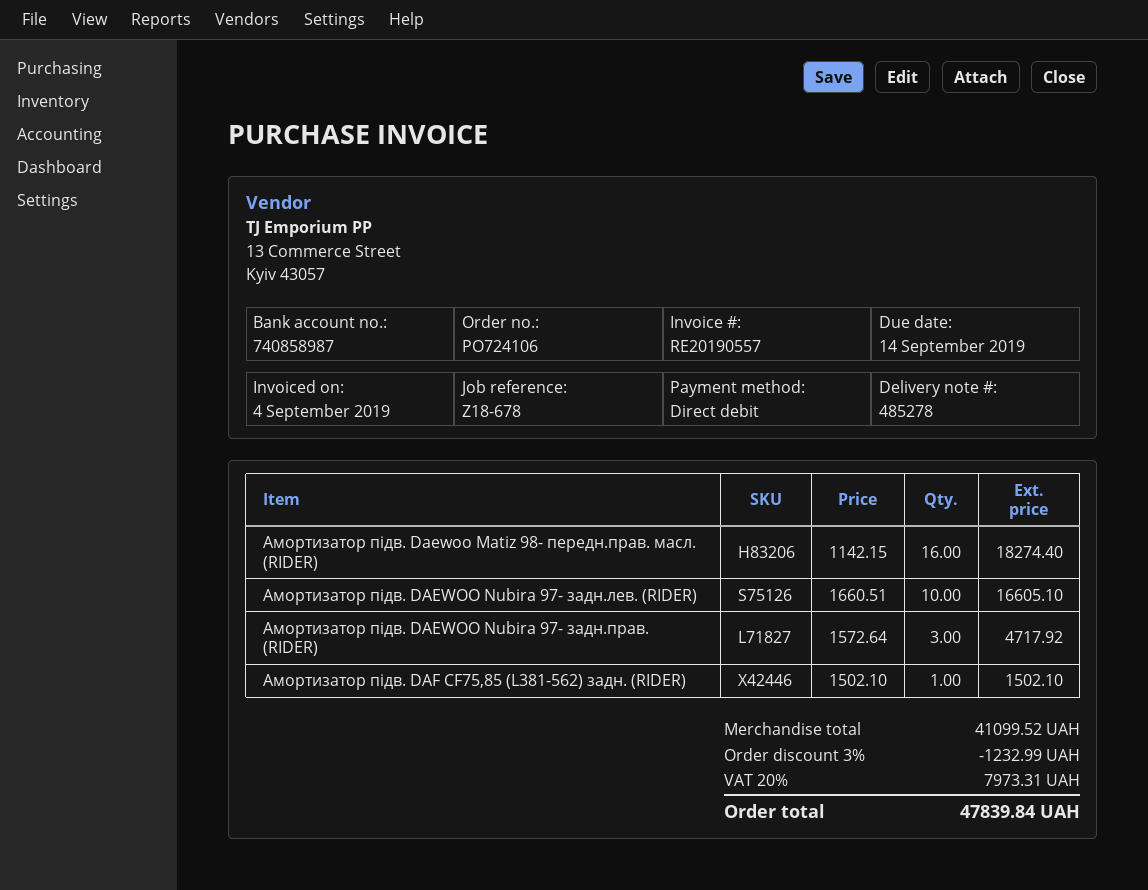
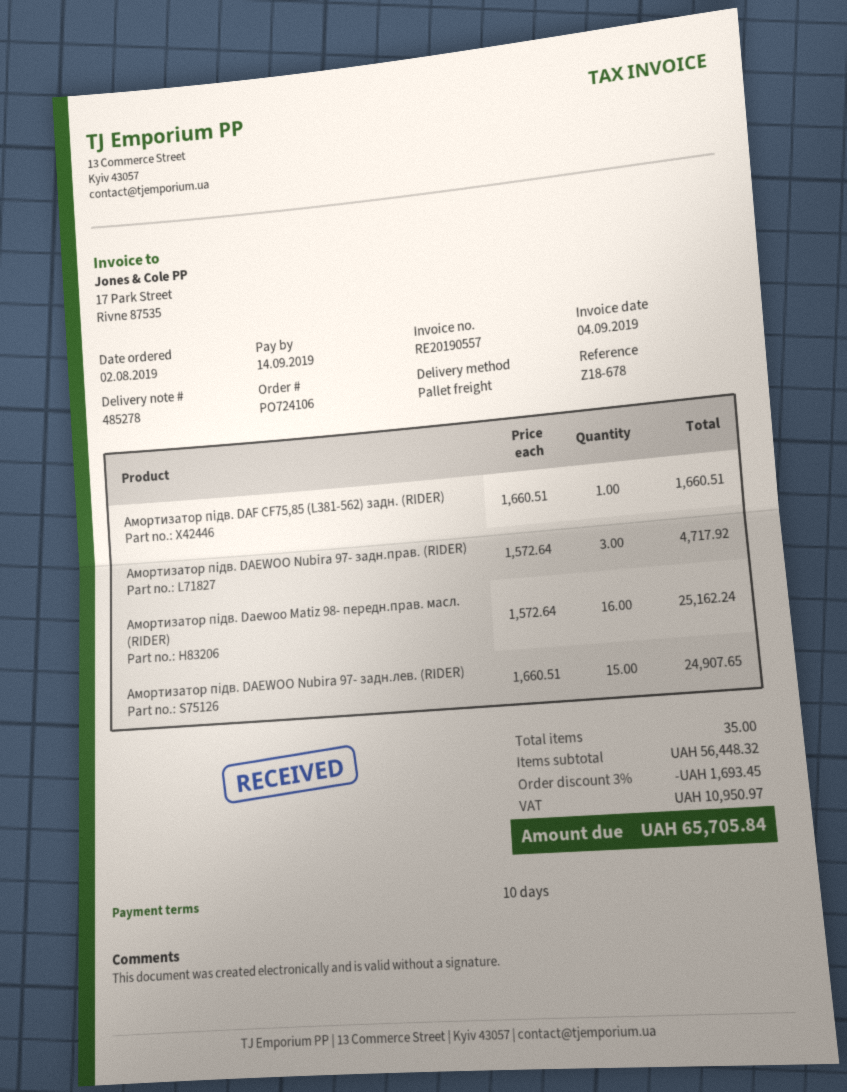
Амортизатор підв. Daewoo Matiz 98- передн.прав. масл. (RIDER): 16 x 1142.15 = 18274.40 -> 16 x 1572.64 = 25162.24
Амортизатор підв. DAEWOO Nubira 97- задн.лев. (RIDER): 10 x 1660.51 = 16605.10 -> 15 x 1660.51 = 24907.65
Амортизатор підв. DAF CF75,85 (L381-562) задн. (RIDER): 1 x 1502.10 = 1502.10 -> 1 x 1660.51 = 1660.51
subtotal: 41099.52 -> 56448.32
discount: 3% = 1232.99 -> 3% = 1693.45
tax: 7973.31 -> 10950.97
total: 47839.84 -> 65705.84

